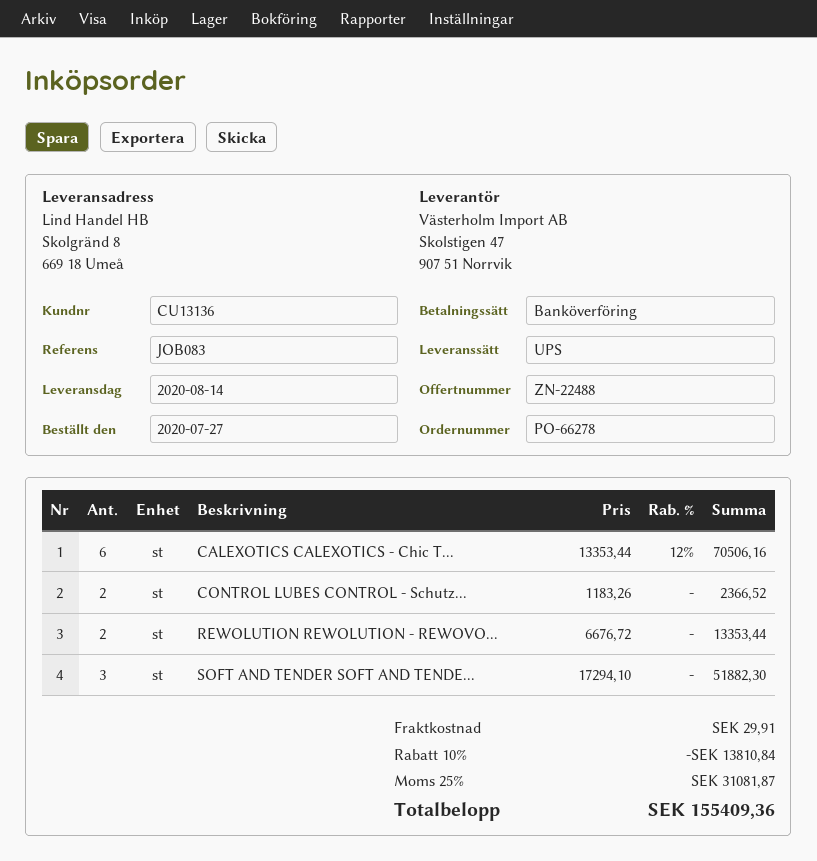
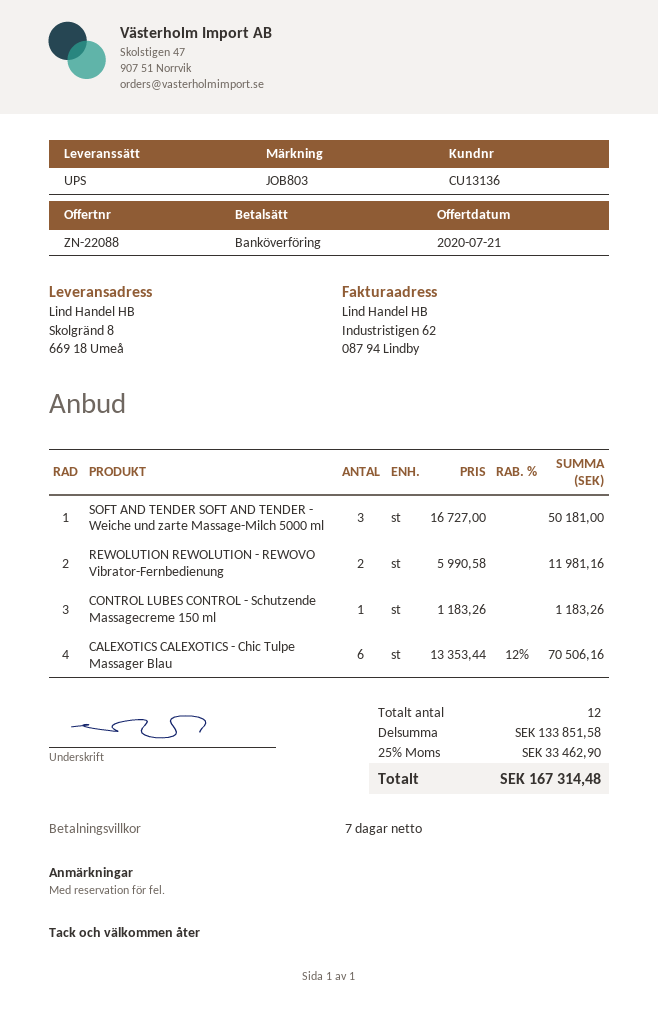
quote number: ZN-22488 -> ZN-22088
reference: JOB083 -> JOB803
CONTROL LUBES CONTROL - Schutz...: 2 x 1183.26 = 2366.52 -> 1 x 1183.26 = 1183.26
REWOLUTION REWOLUTION - REWOVO...: 2 x 6676.72 = 13353.44 -> 2 x 5990.58 = 11981.16
SOFT AND TENDER SOFT AND TENDE...: 3 x 17294.10 = 51882.30 -> 3 x 16727.00 = 50181.00
discount: 10% = 13810.84 -> none
shipping: 29.91 -> none
tax: 25% = 31081.87 -> 25% = 33462.90
total: 155409.36 -> 167314.48

